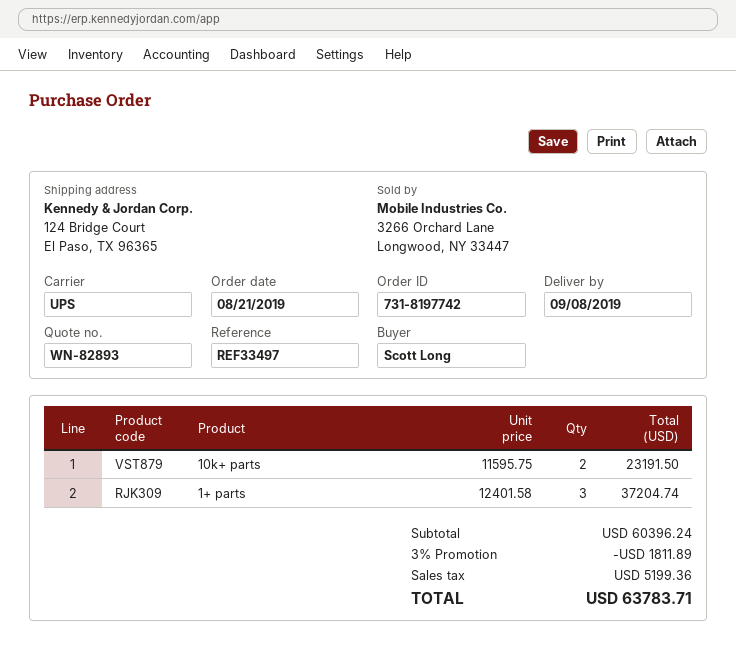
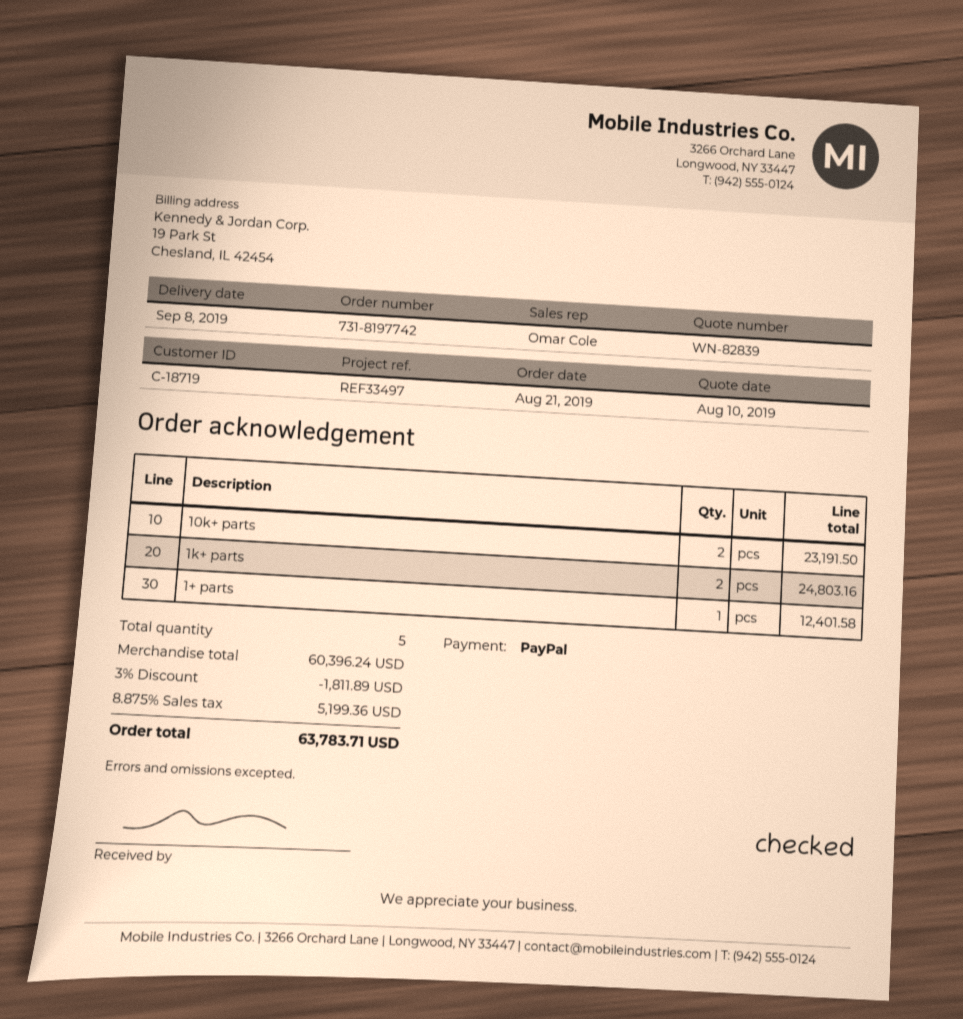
quote number: WN-82893 -> WN-82839
1+ parts: 3 for 37204.74 -> 1 for 12401.58
1k+ parts: none -> 2 for 24803.16

